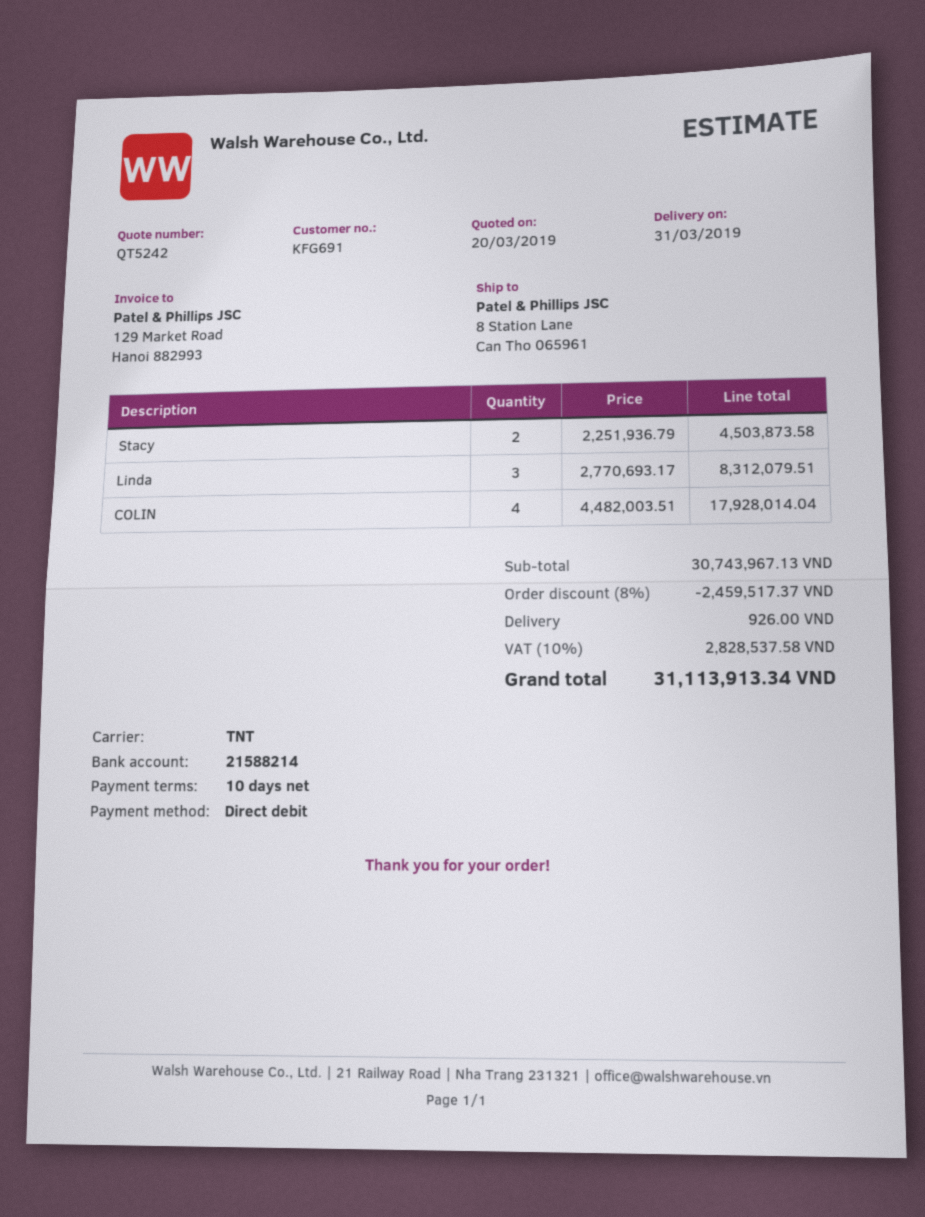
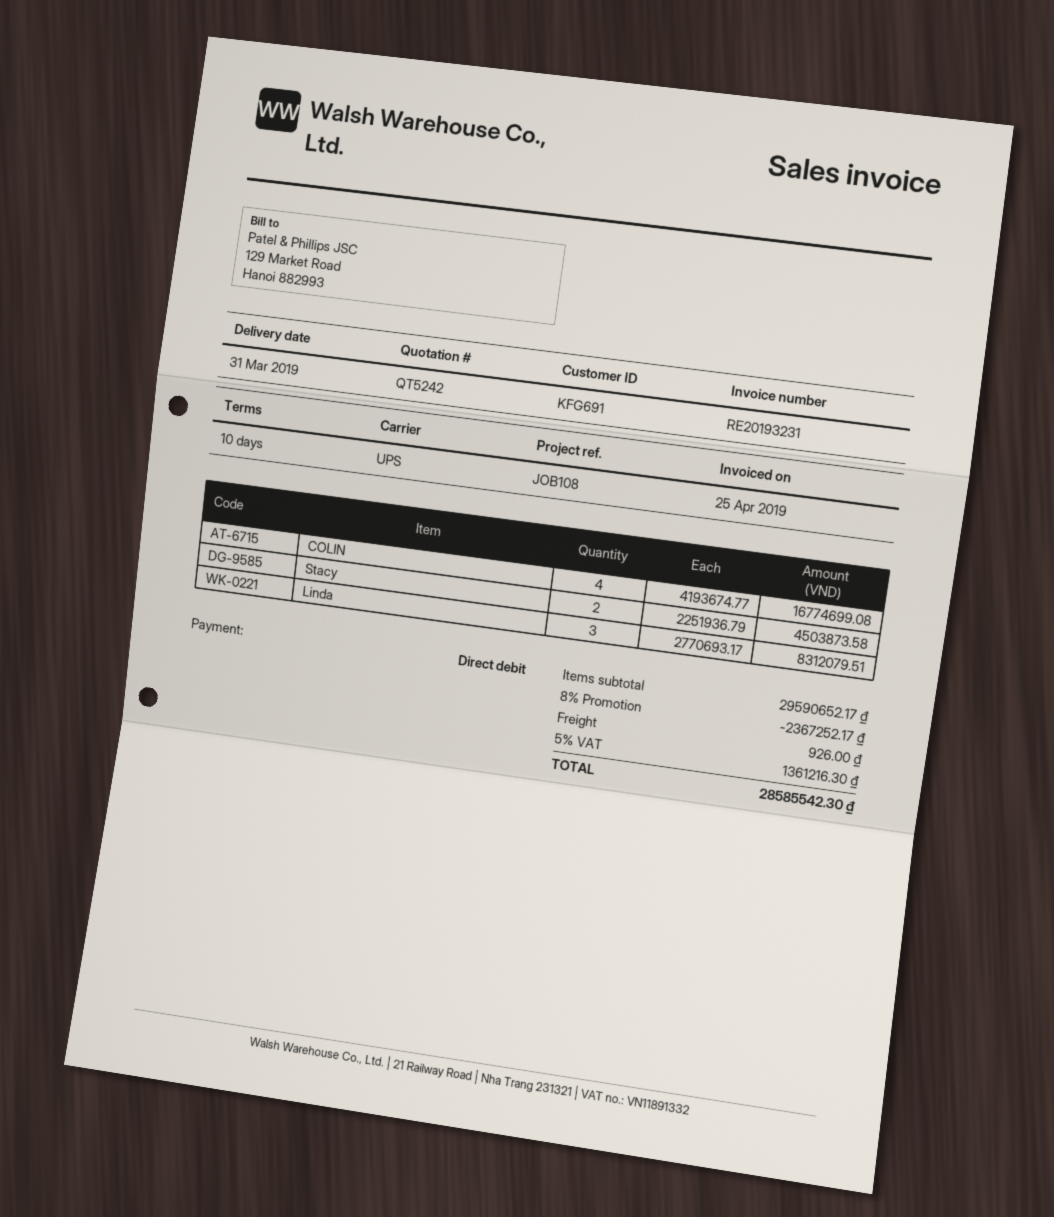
shipping method: TNT -> UPS
COLIN: 4 x 4482003.51 = 17928014.04 -> 4 x 4193674.77 = 16774699.08
subtotal: 30743967.13 -> 29590652.17
discount: 8% = 2459517.37 -> 8% = 2367252.17
tax: 10% = 2828537.58 -> 5% = 1361216.30
total: 31113913.34 -> 28585542.30

